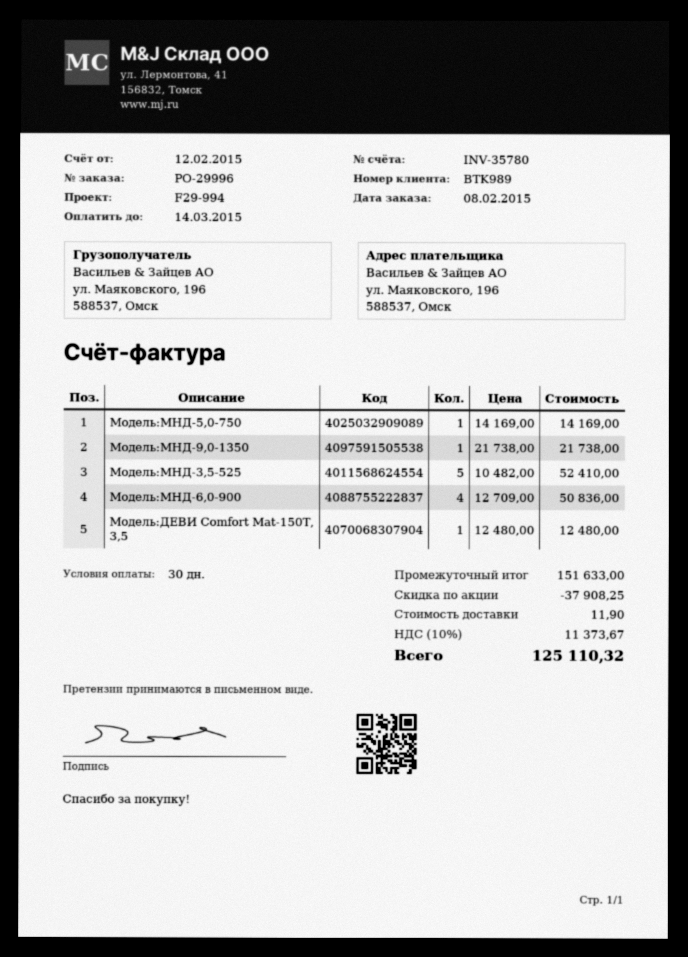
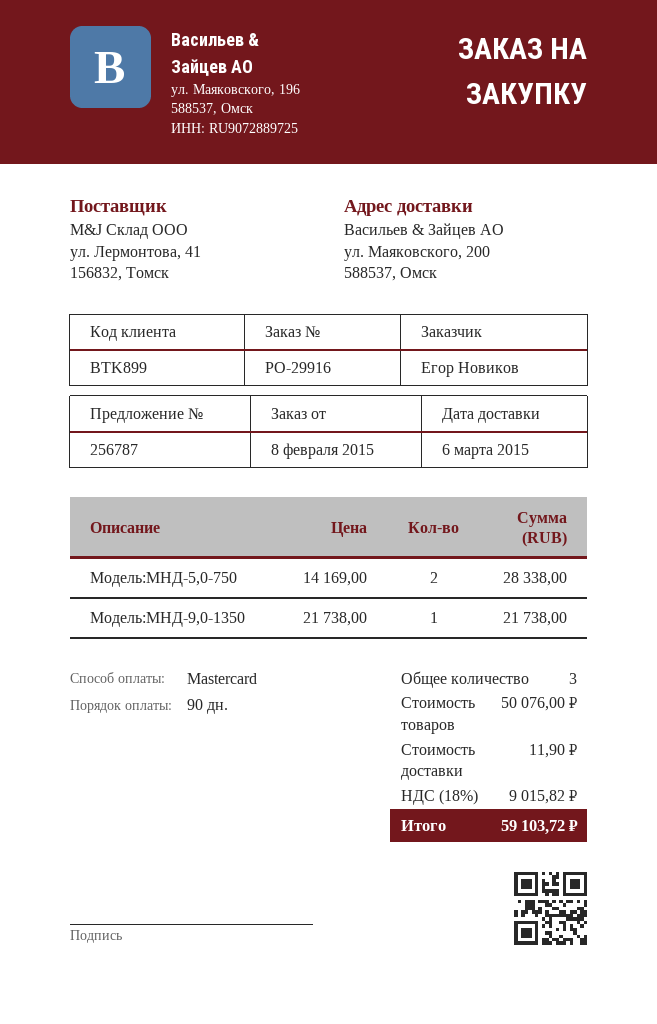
order number: PO-29996 -> PO-29916
payment terms: 30 days -> 90 days
customer number: BTK989 -> BTK899
ship to: ул. Маяковского, 196, 588537, Омск -> ул. Маяковского, 200, 588537, Омск
Модель:МНД-5,0-750: 1 x 14169.00 = 14169.00 -> 2 x 14169.00 = 28338.00
Модель:МНД-3,5-525: 5 x 10482.00 = 52410.00 -> none
Модель:МНД-6,0-900: 4 x 12709.00 = 50836.00 -> none
Модель:ДЕВИ Comfort Mat-150T, 3,5: 1 x 12480.00 = 12480.00 -> none
subtotal: 151633.00 -> 50076.00
discount: 37908.25 -> none
tax: 10% = 11373.67 -> 18% = 9015.82
total: 125110.32 -> 59103.72

